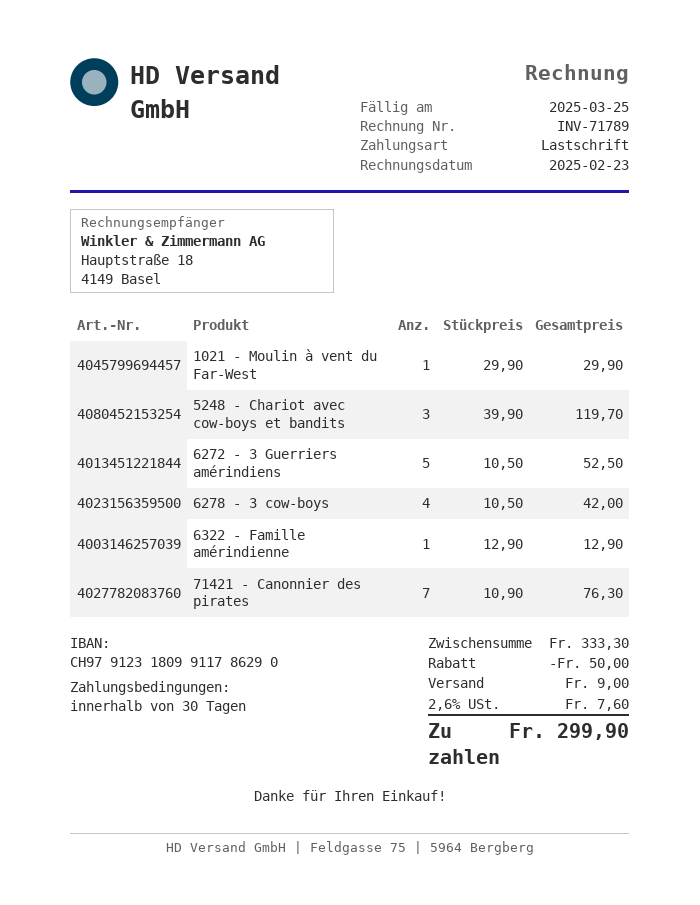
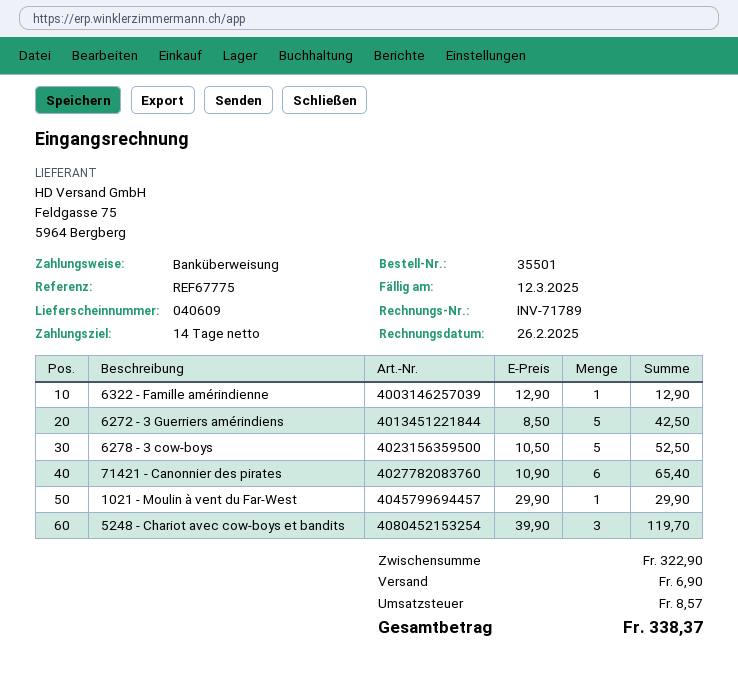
invoice date: 2025-02-23 -> 2025-02-26
payment terms: 30 days -> 14 days
due date: 2025-03-25 -> 2025-03-12
payment method: direct debit -> bank transfer
6272 - 3 Guerriers amérindiens: 5 x 10.50 = 52.50 -> 5 x 8.50 = 42.50
6278 - 3 cow-boys: 4 x 10.50 = 42.00 -> 5 x 10.50 = 52.50
71421 - Canonnier des pirates: 7 x 10.90 = 76.30 -> 6 x 10.90 = 65.40
subtotal: 333.30 -> 322.90
discount: 50.00 -> none
shipping: 9.00 -> 6.90
tax: 7.60 -> 8.57
total: 299.90 -> 338.37

